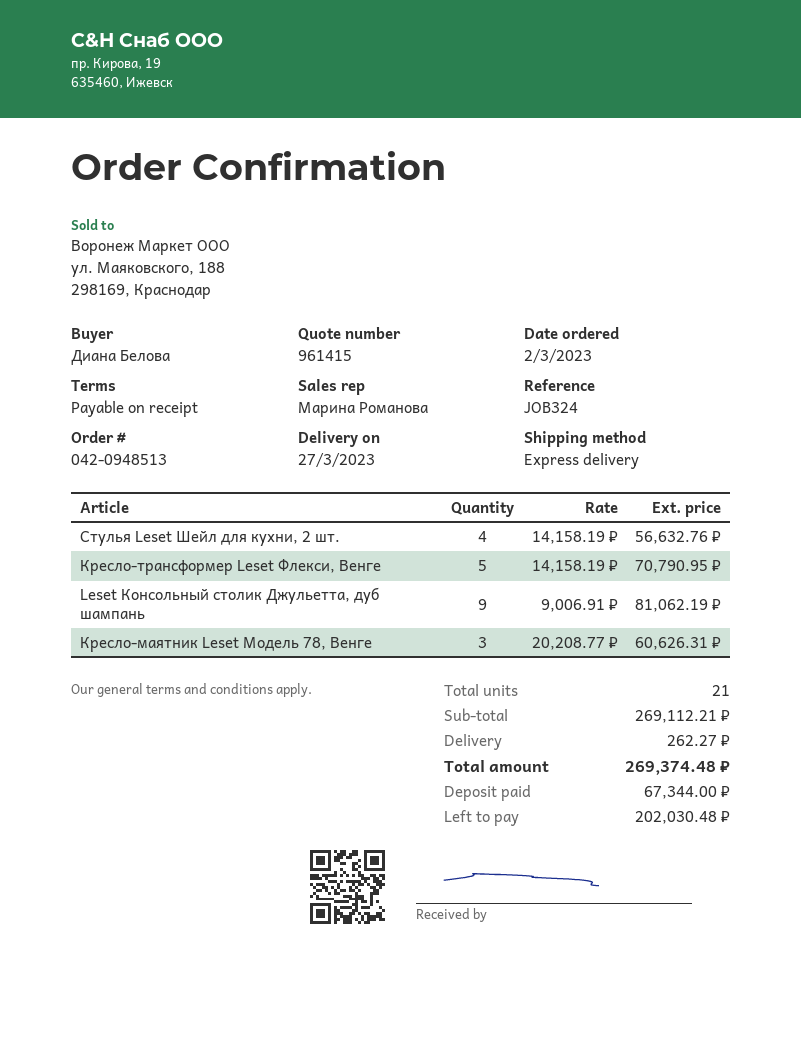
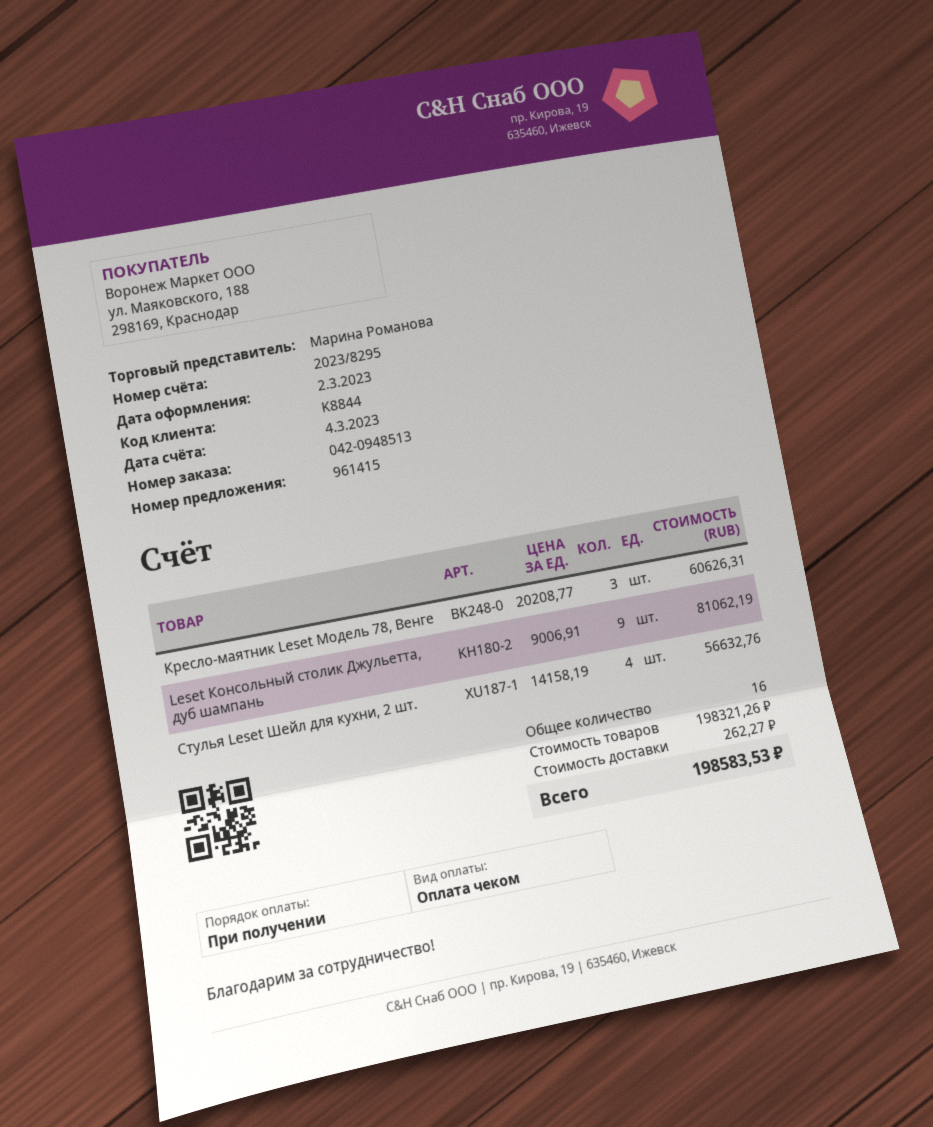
Кресло-трансформер Leset Флекси, Венге: 5 x 14158.19 = 70790.95 -> none
total quantity: 21 -> 16
subtotal: 269112.21 -> 198321.26
total: 269374.48 -> 198583.53

